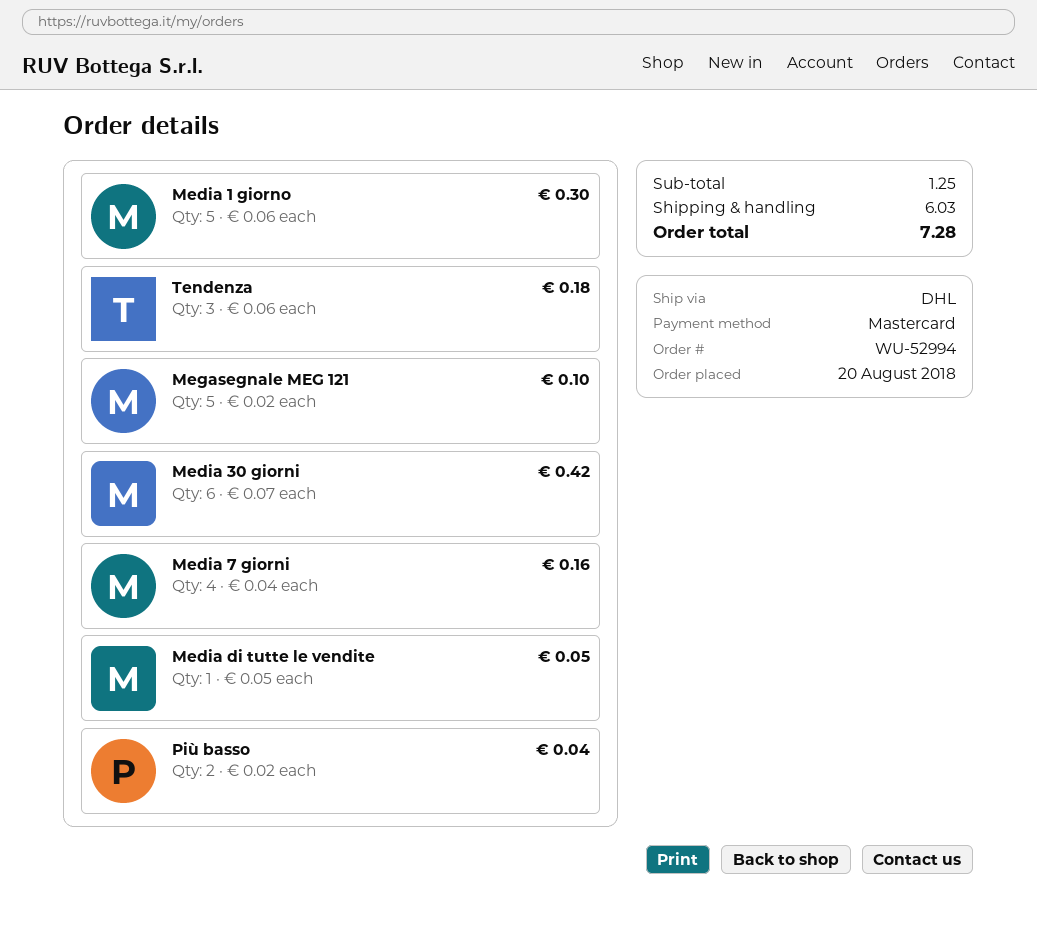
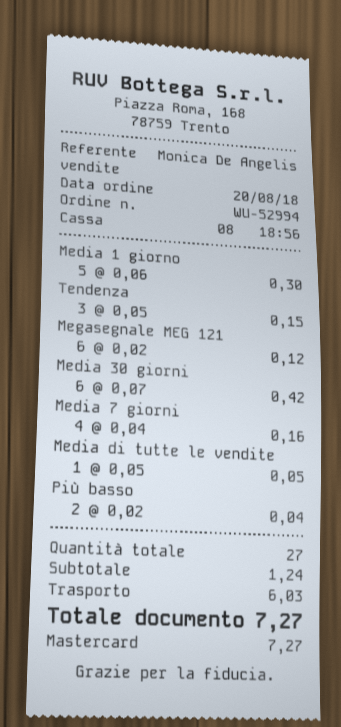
Tendenza: 3 x 0.06 = 0.18 -> 3 x 0.05 = 0.15
Megasegnale MEG 121: 5 x 0.02 = 0.10 -> 6 x 0.02 = 0.12
subtotal: 1.25 -> 1.24
total: 7.28 -> 7.27

